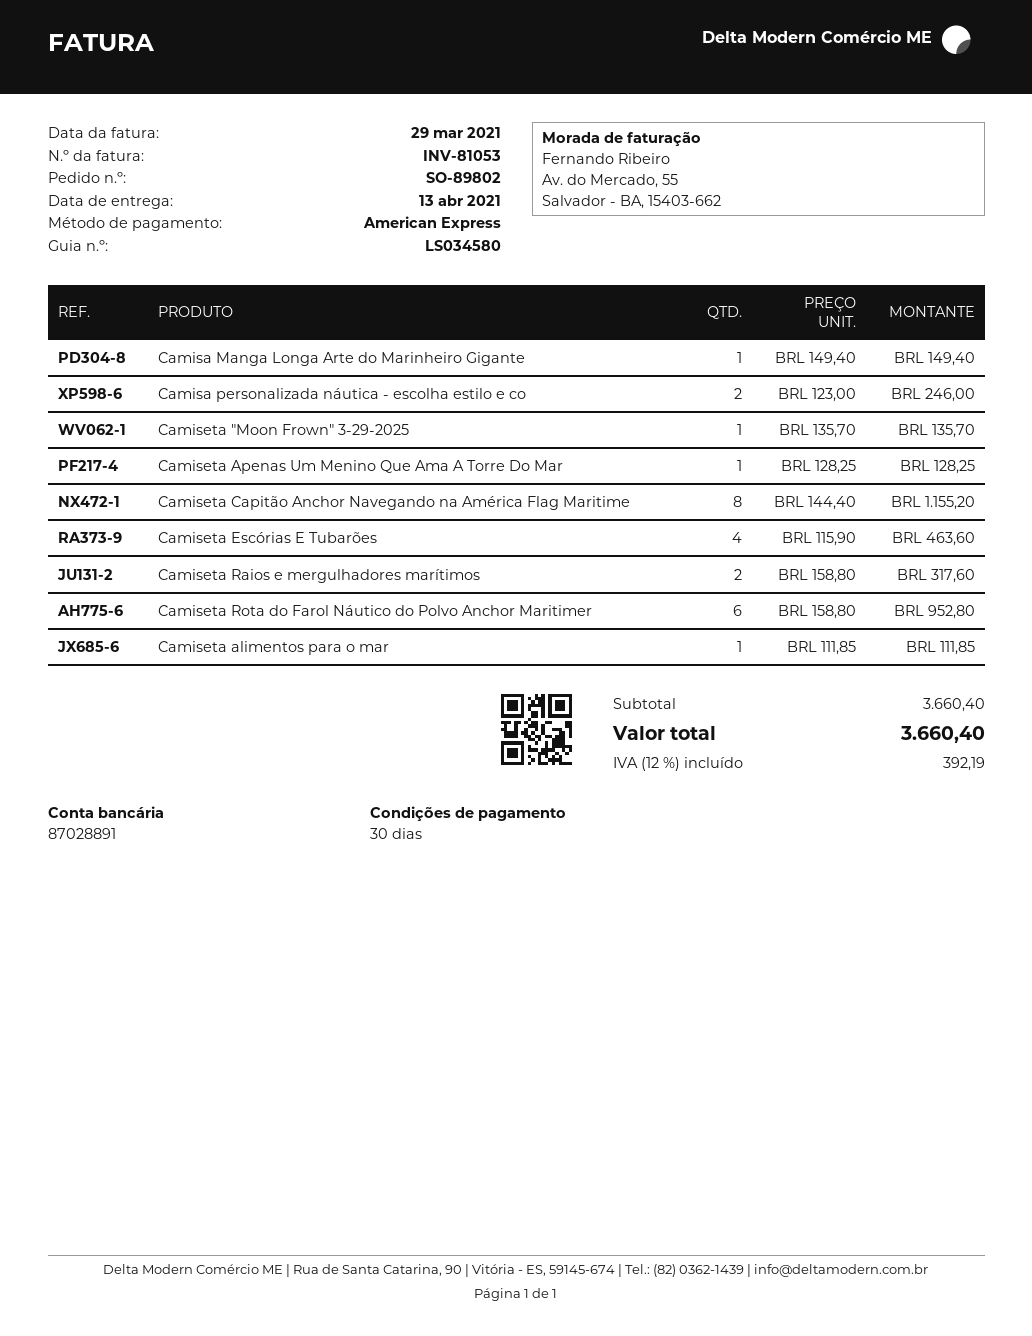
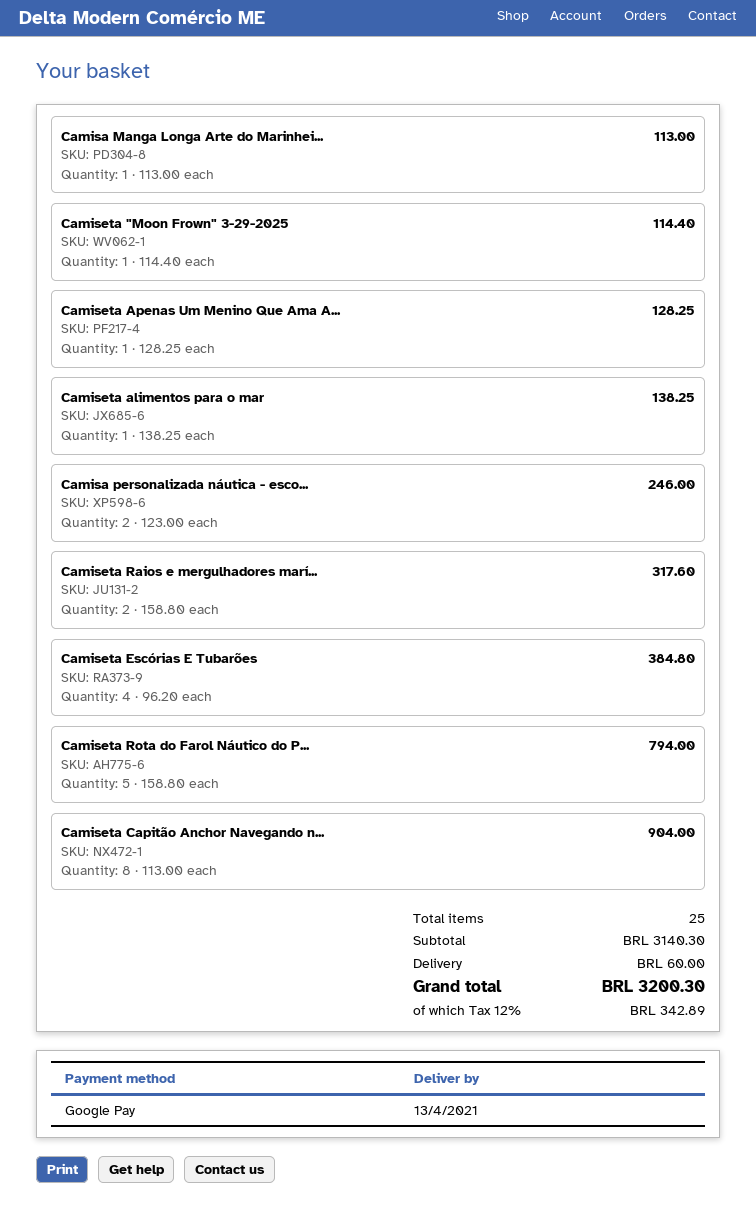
payment method: American Express -> Google Pay
Camisa Manga Longa Arte do Marinheiro Gigante: 1 x 149.40 = 149.40 -> 1 x 113.00 = 113.00
Camiseta "Moon Frown" 3-29-2025: 1 x 135.70 = 135.70 -> 1 x 114.40 = 114.40
Camiseta Capitão Anchor Navegando na América Flag Maritime: 8 x 144.40 = 1155.20 -> 8 x 113.00 = 904.00
Camiseta Escórias E Tubarões: 4 x 115.90 = 463.60 -> 4 x 96.20 = 384.80
Camiseta Rota do Farol Náutico do Polvo Anchor Maritimer: 6 x 158.80 = 952.80 -> 5 x 158.80 = 794.00
Camiseta alimentos para o mar: 1 x 111.85 = 111.85 -> 1 x 138.25 = 138.25
subtotal: 3660.40 -> 3140.30
shipping: none -> 60.00
tax: 12% = 392.19 -> 12% = 342.89
total: 3660.40 -> 3200.30

